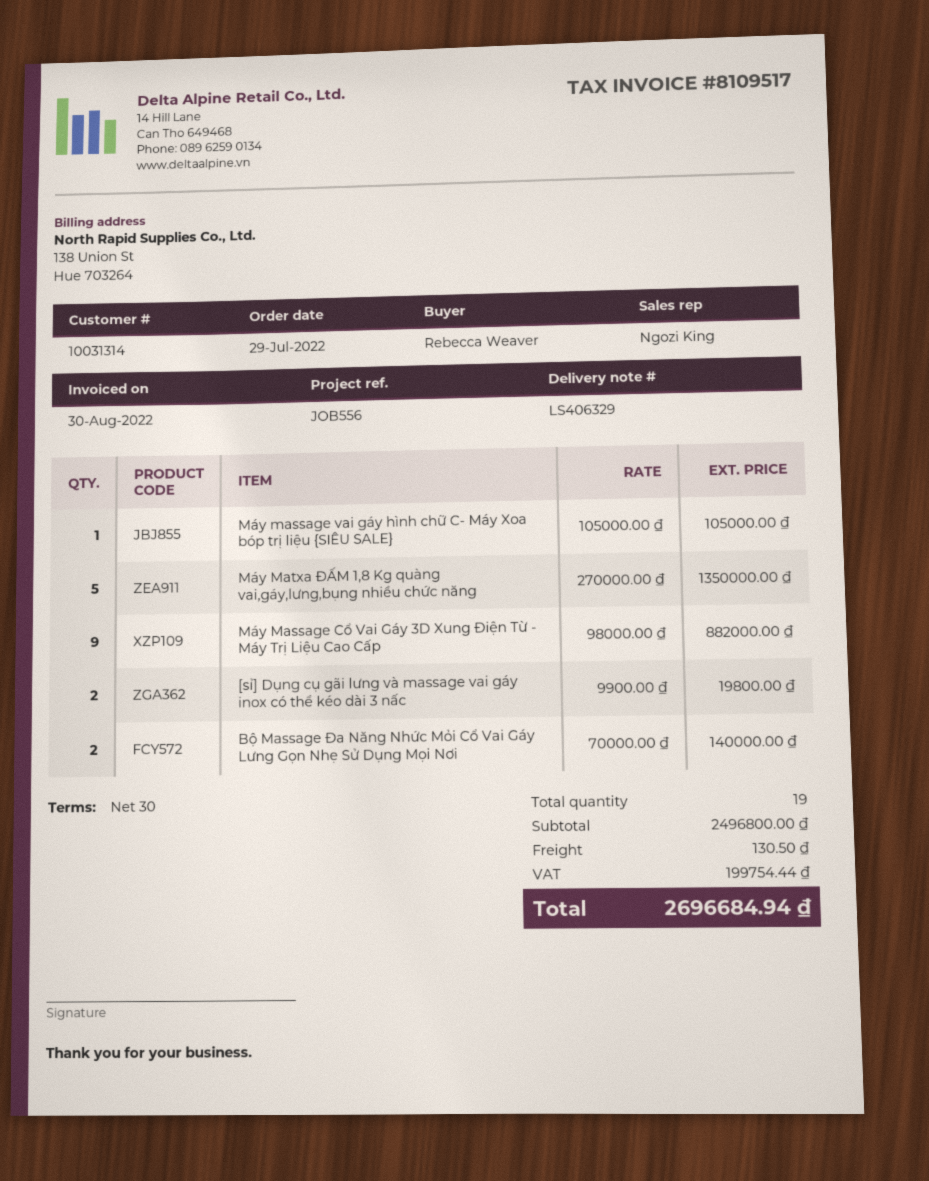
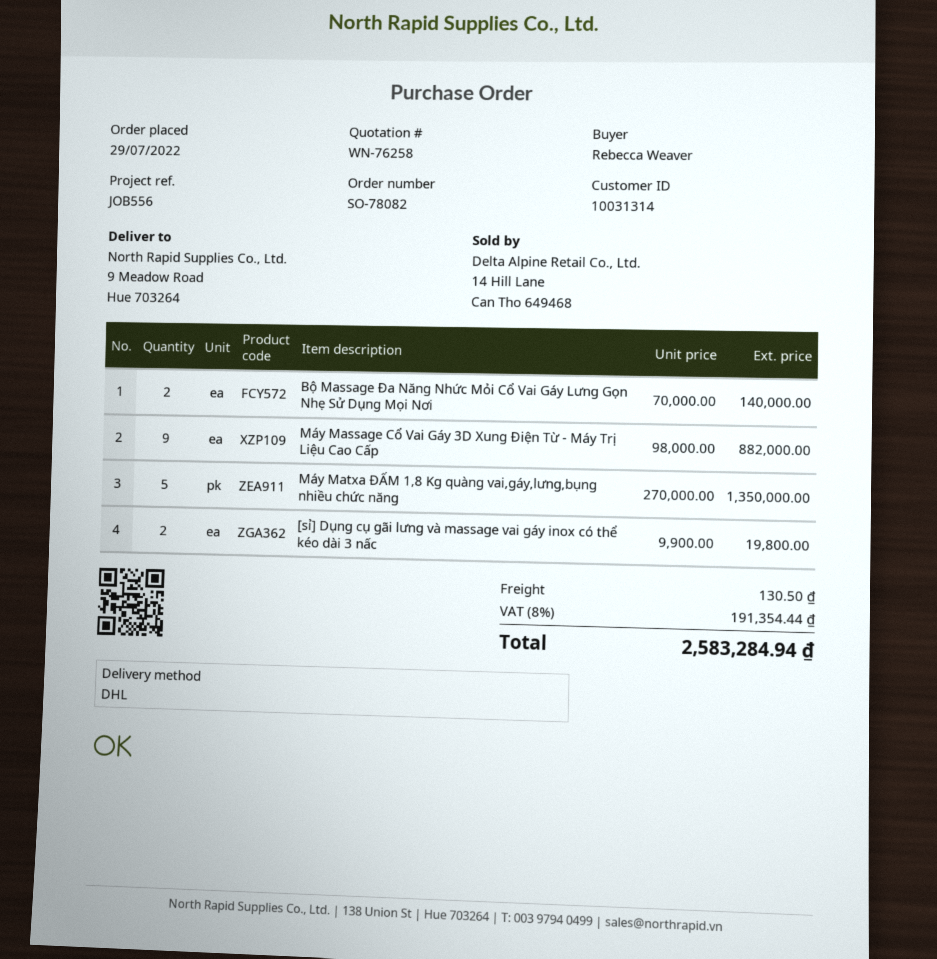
Máy massage vai gáy hình chữ C- Máy Xoa bóp trị liệu {SIÊU SALE}: 1 x 105000.00 = 105000.00 -> none
tax: 199754.44 -> 191354.44
total: 2696684.94 -> 2583284.94

